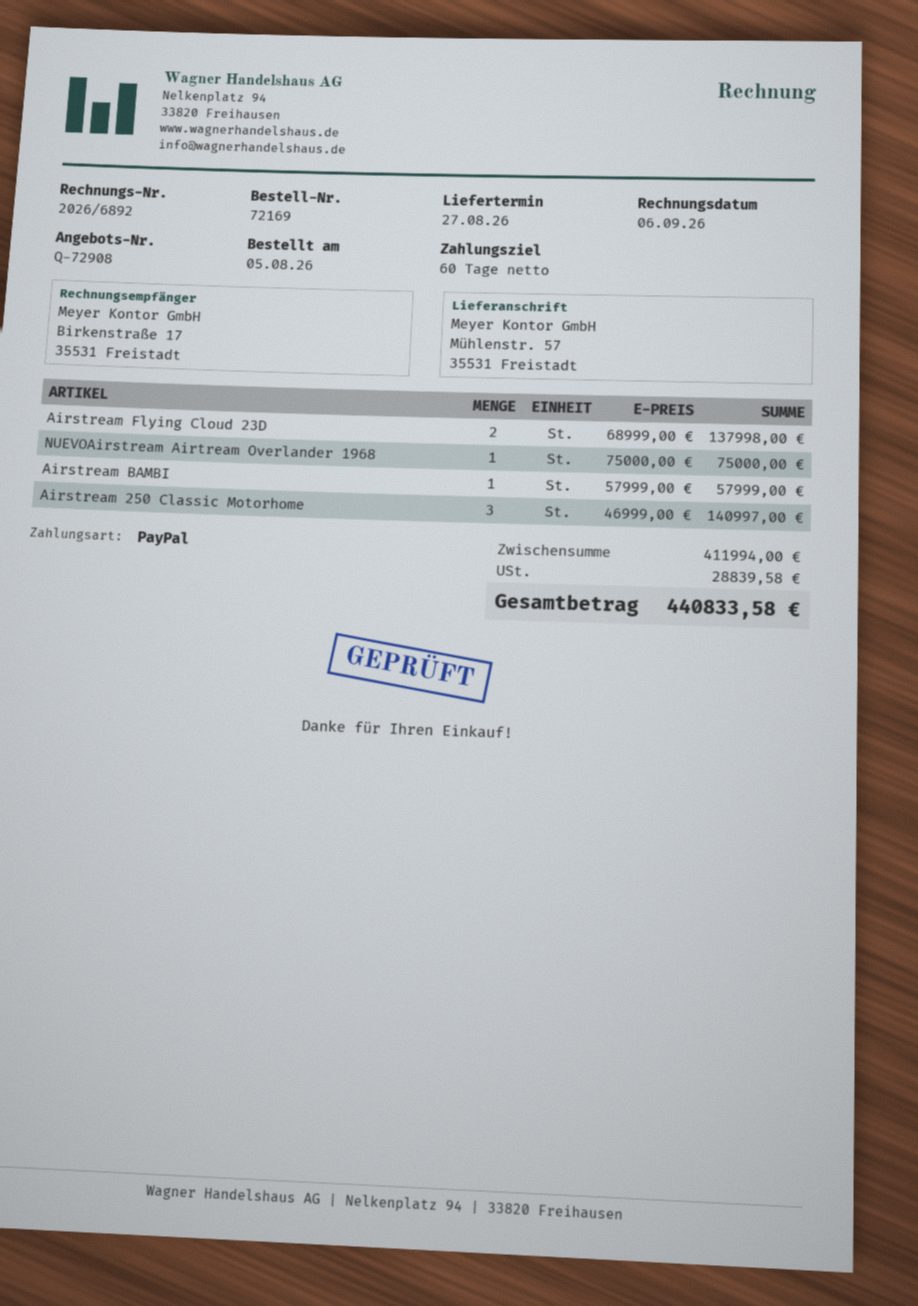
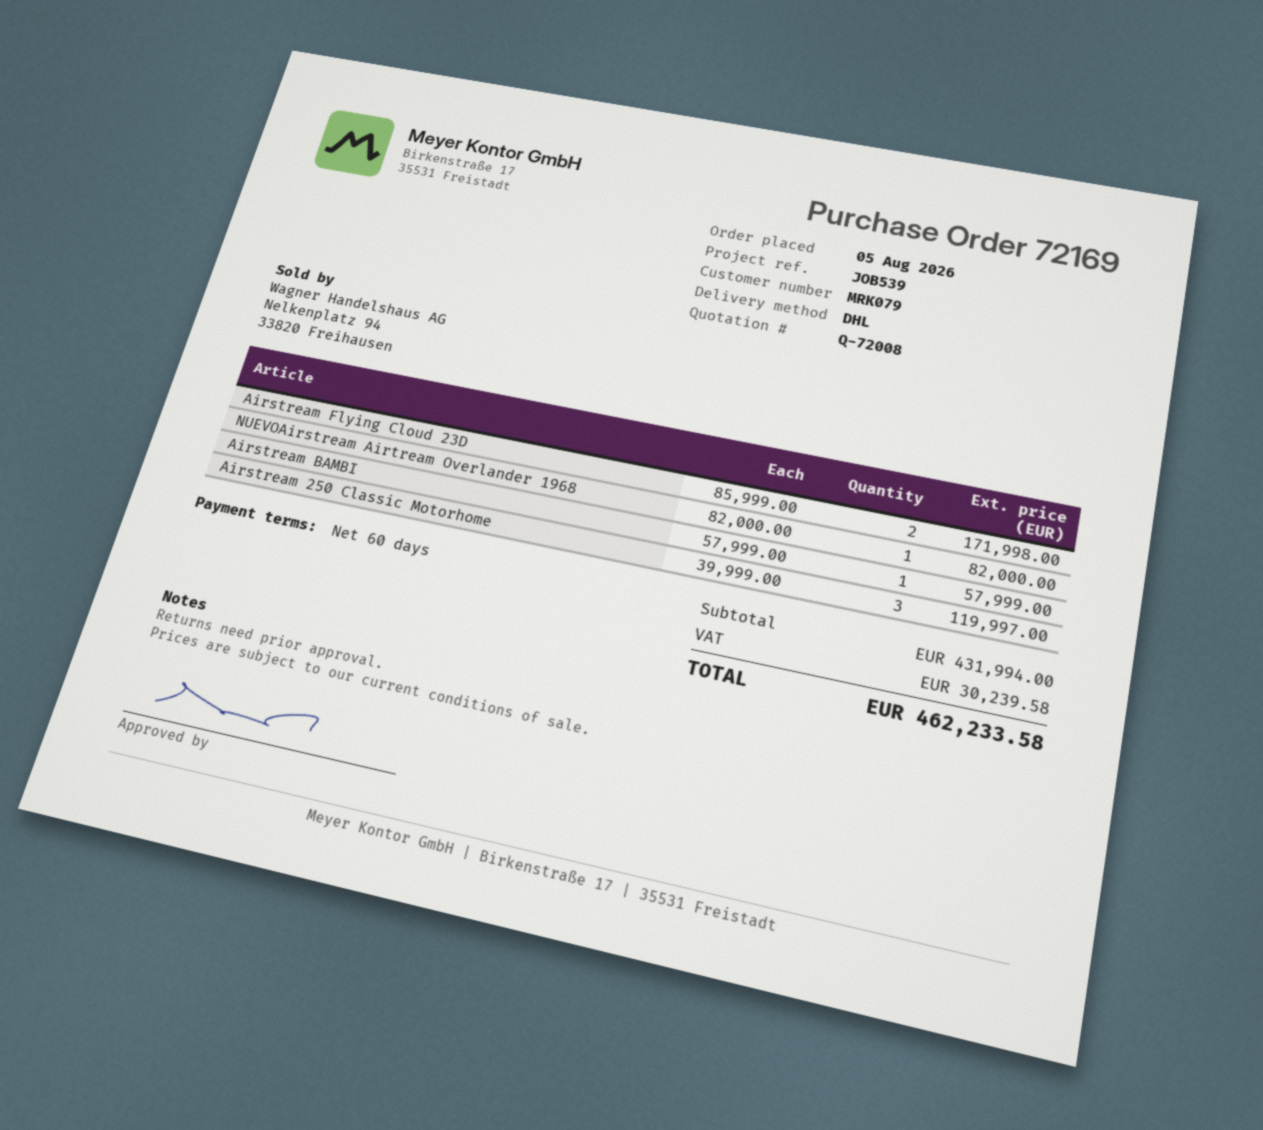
quote number: Q-72908 -> Q-72008
Airstream Flying Cloud 23D: 2 x 68999.00 = 137998.00 -> 2 x 85999.00 = 171998.00
NUEVOAirstream Airtream Overlander 1968: 1 x 75000.00 = 75000.00 -> 1 x 82000.00 = 82000.00
Airstream 250 Classic Motorhome: 3 x 46999.00 = 140997.00 -> 3 x 39999.00 = 119997.00
subtotal: 411994.00 -> 431994.00
tax: 28839.58 -> 30239.58
total: 440833.58 -> 462233.58

